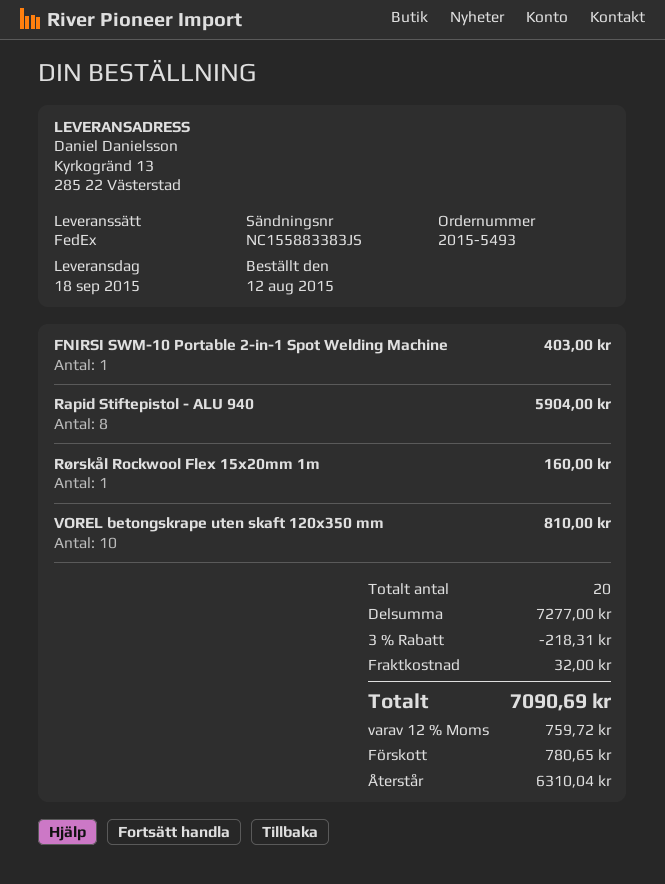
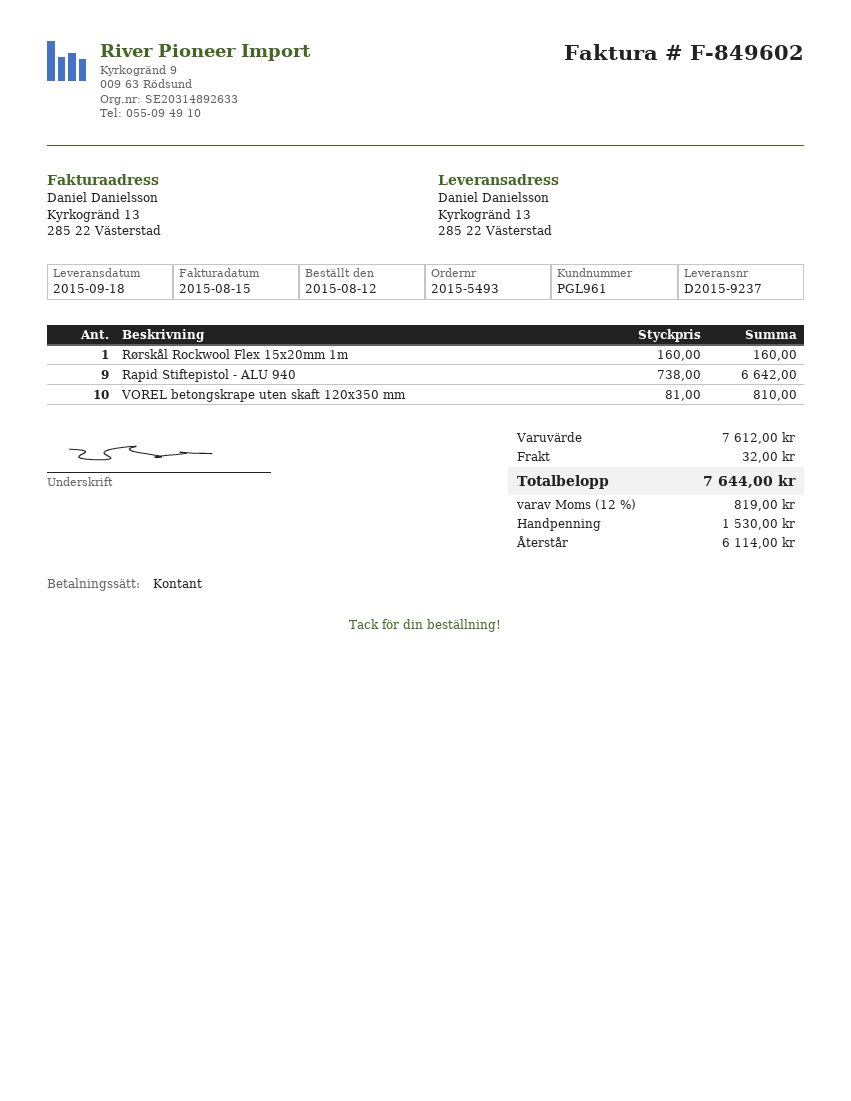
FNIRSI SWM-10 Portable 2-in-1 Spot Welding Machine: 1 for 403.00 -> none
Rapid Stiftepistol - ALU 940: 8 for 5904.00 -> 9 for 6642.00
subtotal: 7277.00 -> 7612.00
discount: 3% = 218.31 -> none
tax: 12% = 759.72 -> 12% = 819.00
total: 7090.69 -> 7644.00
deposit: 780.65 -> 1530.00
balance: 6310.04 -> 6114.00

